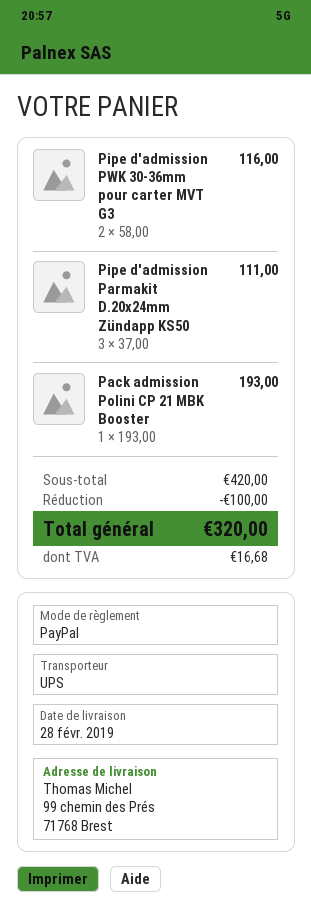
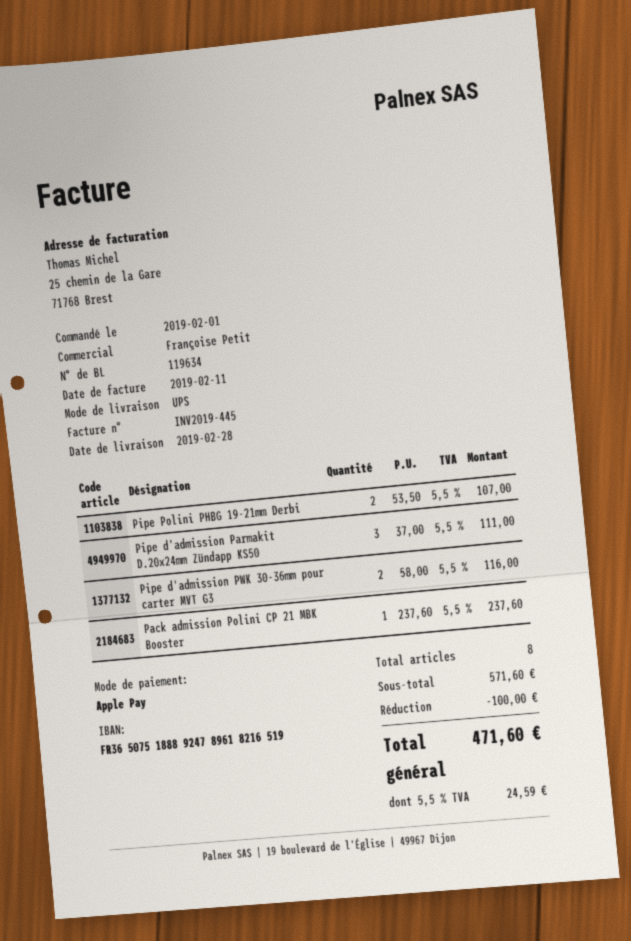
payment method: PayPal -> Apple Pay
Pack admission Polini CP 21 MBK Booster: 1 x 193.00 = 193.00 -> 1 x 237.60 = 237.60
Pipe Polini PHBG 19-21mm Derbi: none -> 2 x 53.50 = 107.00
subtotal: 420.00 -> 571.60
tax: 16.68 -> 24.59
total: 320.00 -> 471.60

